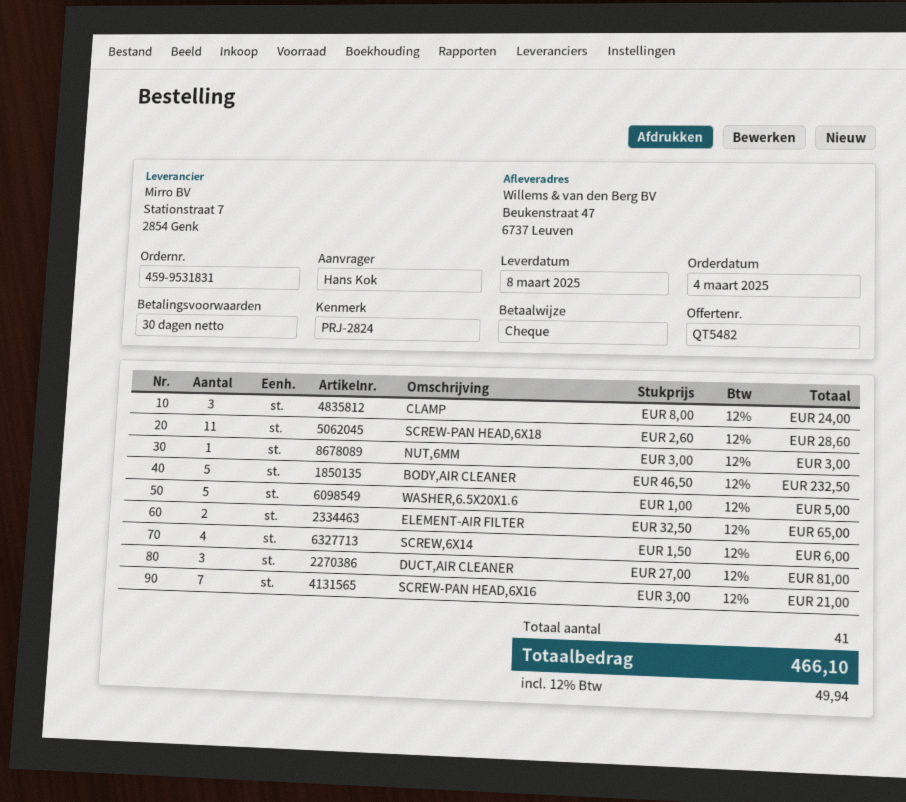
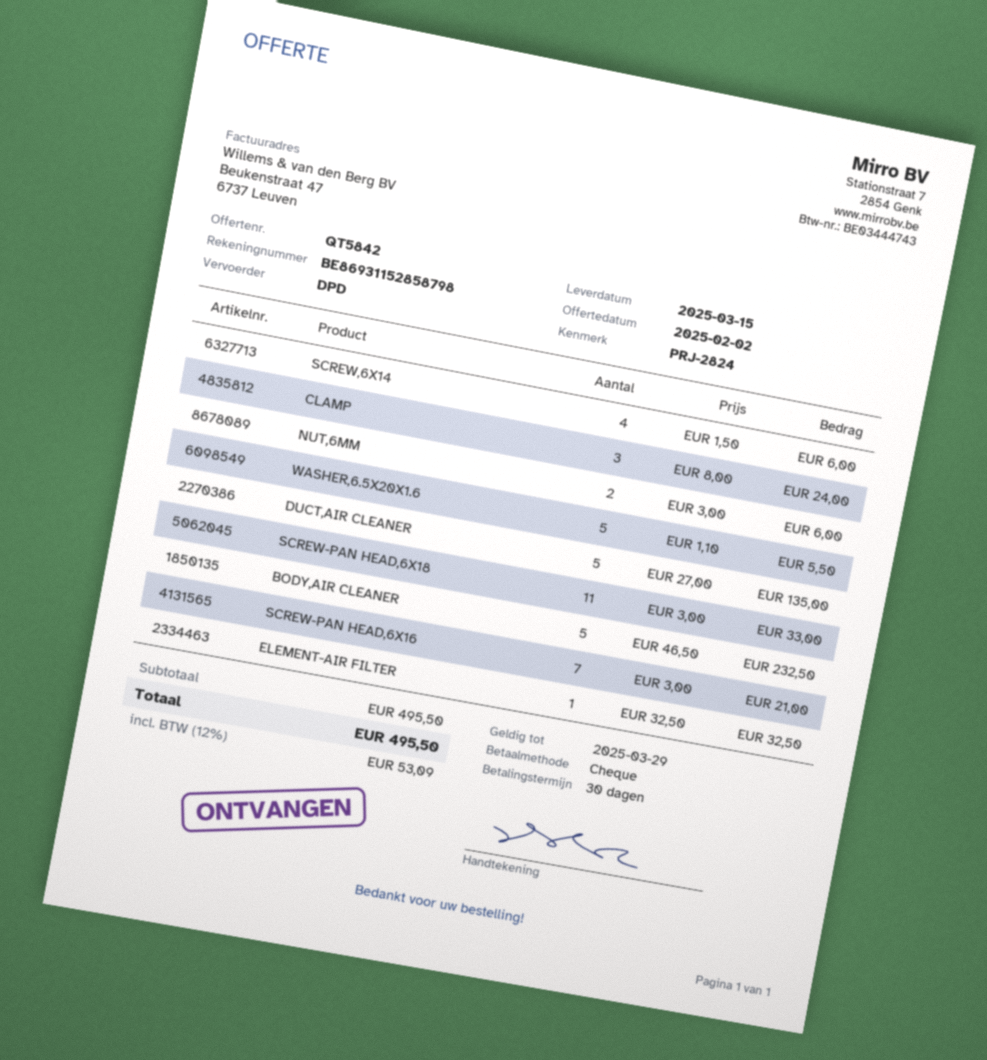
quote number: QT5482 -> QT5842
delivery date: 2025-03-08 -> 2025-03-15
SCREW-PAN HEAD,6X18: 11 x 2.60 = 28.60 -> 11 x 3.00 = 33.00
NUT,6MM: 1 x 3.00 = 3.00 -> 2 x 3.00 = 6.00
WASHER,6.5X20X1.6: 5 x 1.00 = 5.00 -> 5 x 1.10 = 5.50
ELEMENT-AIR FILTER: 2 x 32.50 = 65.00 -> 1 x 32.50 = 32.50
DUCT,AIR CLEANER: 3 x 27.00 = 81.00 -> 5 x 27.00 = 135.00
tax: 12% = 49.94 -> 12% = 53.09
total: 466.10 -> 495.50

